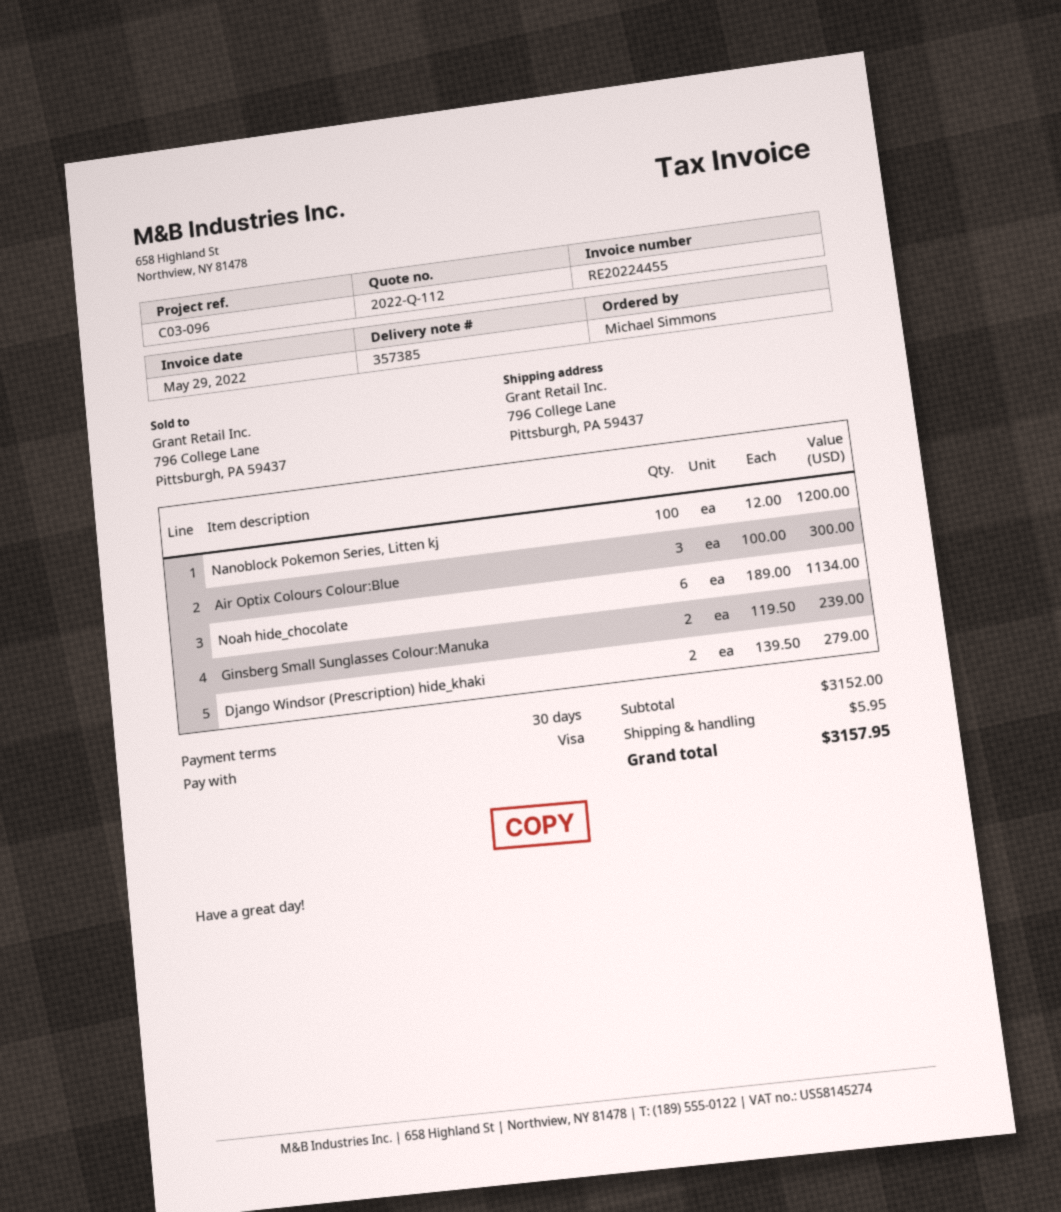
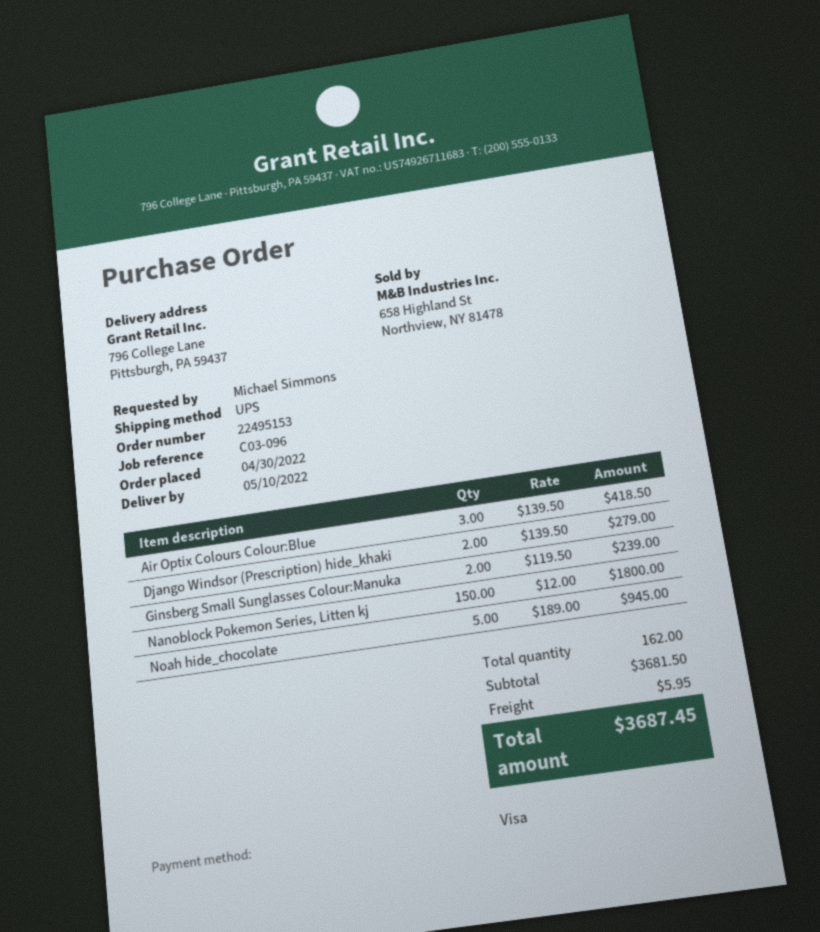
Nanoblock Pokemon Series, Litten kj: 100 x 12.00 = 1200.00 -> 150 x 12.00 = 1800.00
Air Optix Colours Colour:Blue: 3 x 100.00 = 300.00 -> 3 x 139.50 = 418.50
Noah hide_chocolate: 6 x 189.00 = 1134.00 -> 5 x 189.00 = 945.00
subtotal: 3152.00 -> 3681.50
total: 3157.95 -> 3687.45

